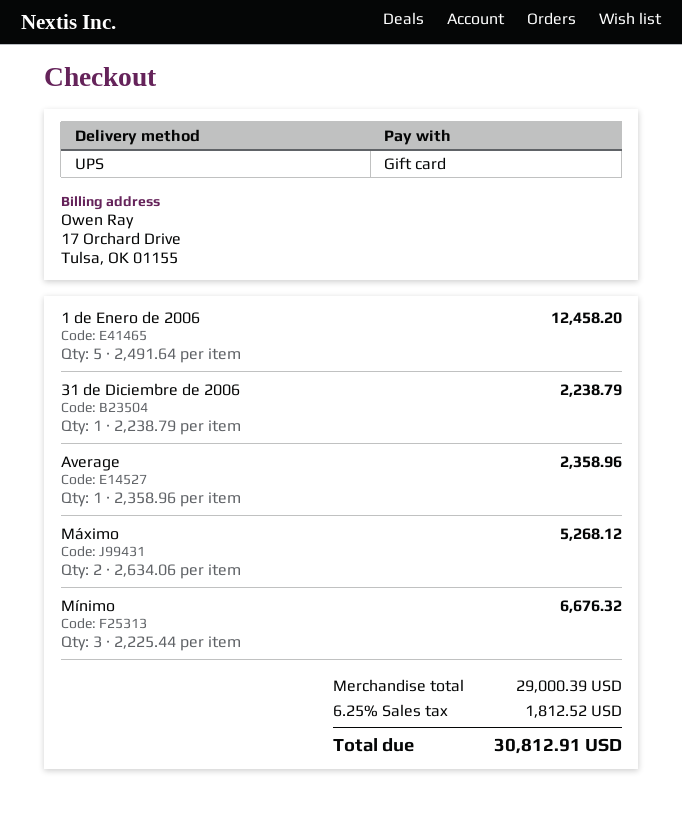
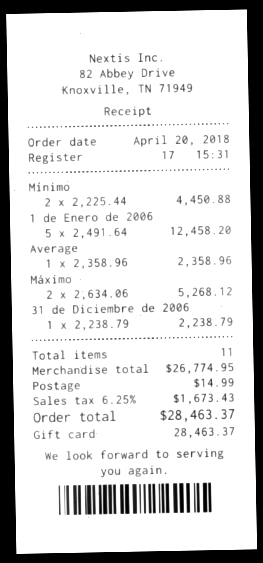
Mínimo: 3 x 2225.44 = 6676.32 -> 2 x 2225.44 = 4450.88
subtotal: 29000.39 -> 26774.95
shipping: none -> 14.99
tax: 6.25% = 1812.52 -> 6.25% = 1673.43
total: 30812.91 -> 28463.37

